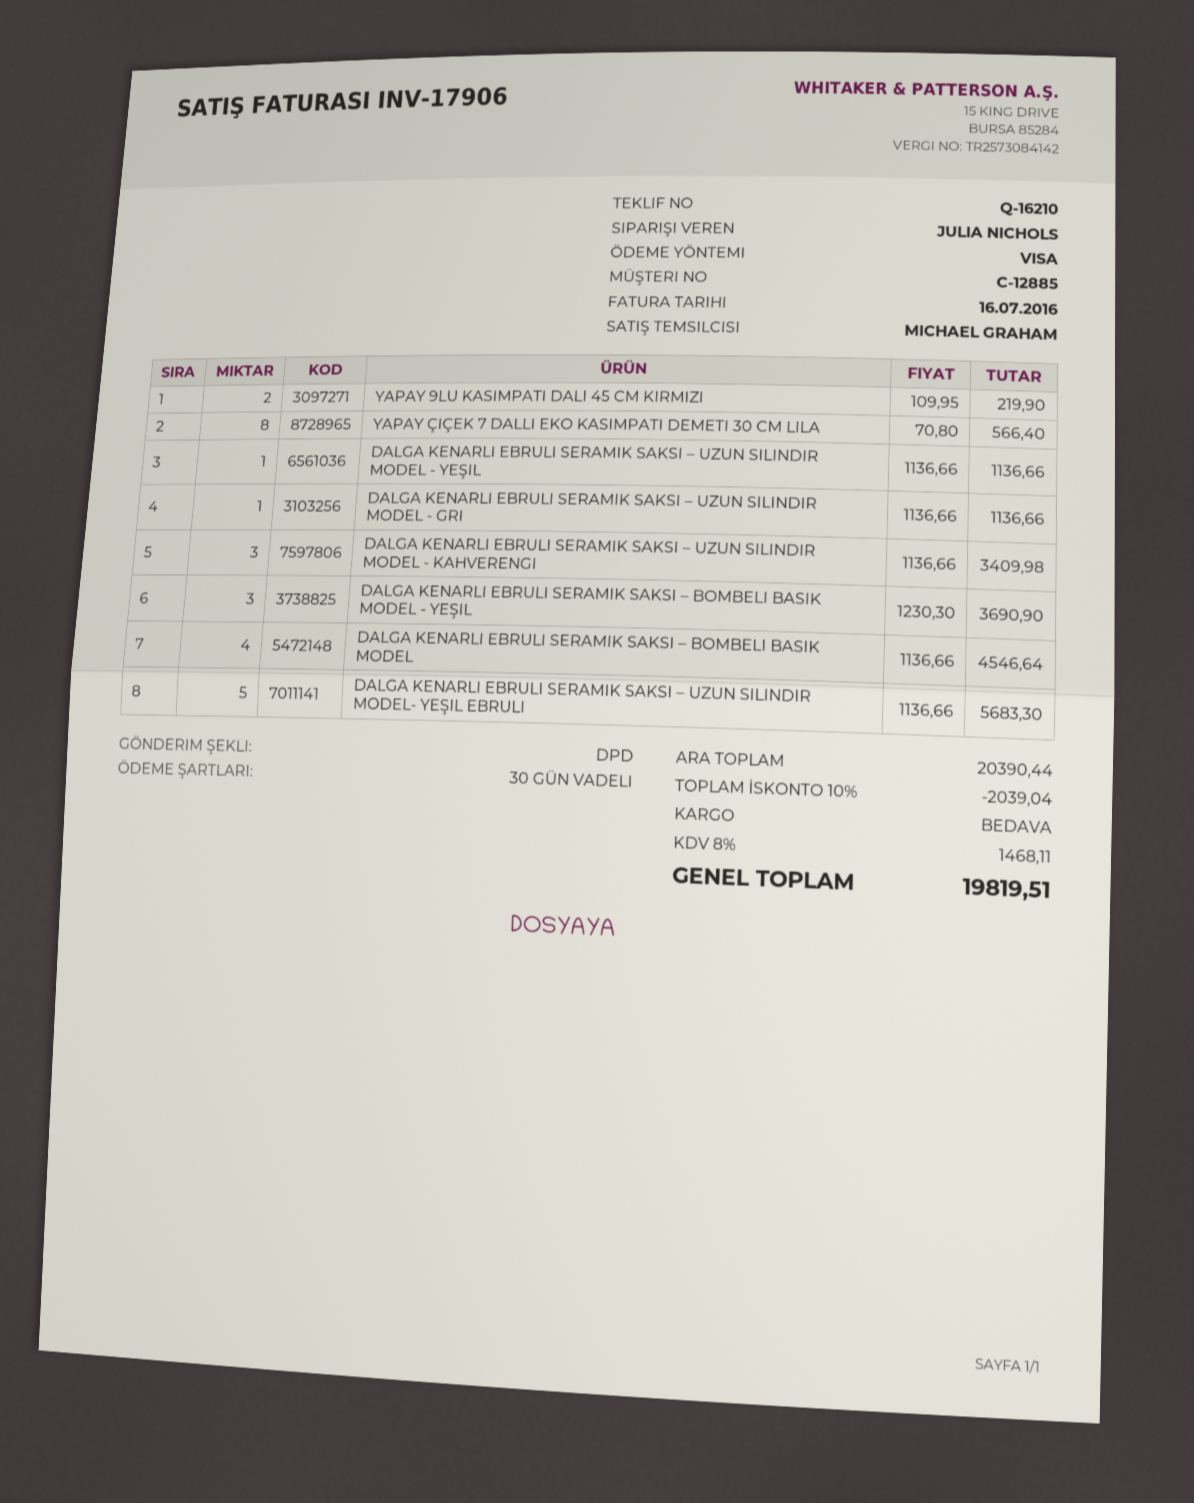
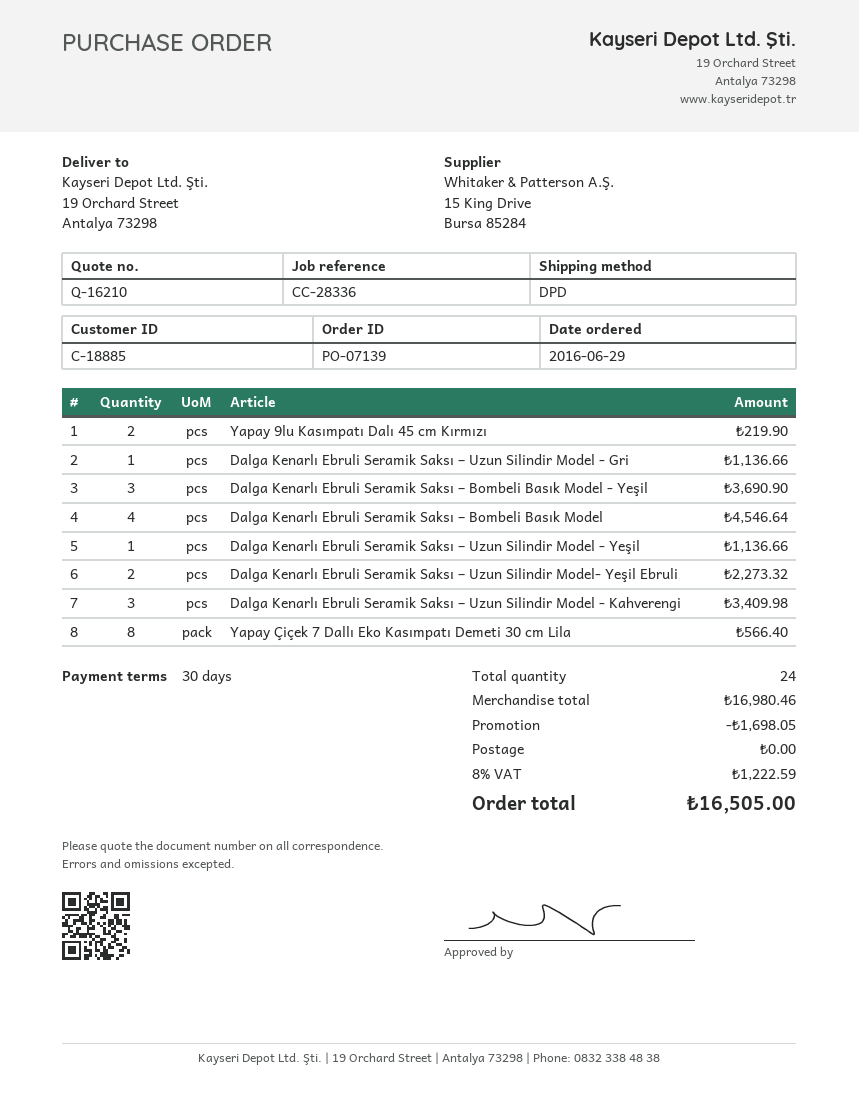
customer number: C-12885 -> C-18885
DALGA KENARLI EBRULI SERAMIK SAKSI – UZUN SILINDIR MODEL- YEŞIL EBRULI: 5 for 5683.30 -> 2 for 2273.32
subtotal: 20390.44 -> 16980.46
discount: 2039.04 -> 1698.05
tax: 8% = 1468.11 -> 8% = 1222.59
total: 19819.51 -> 16505.00

